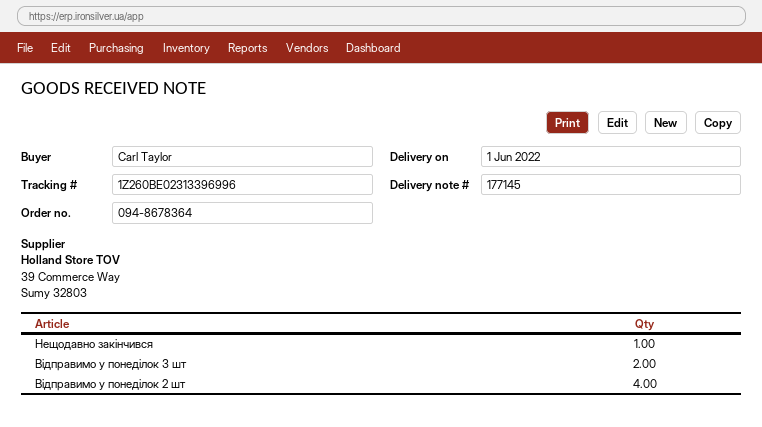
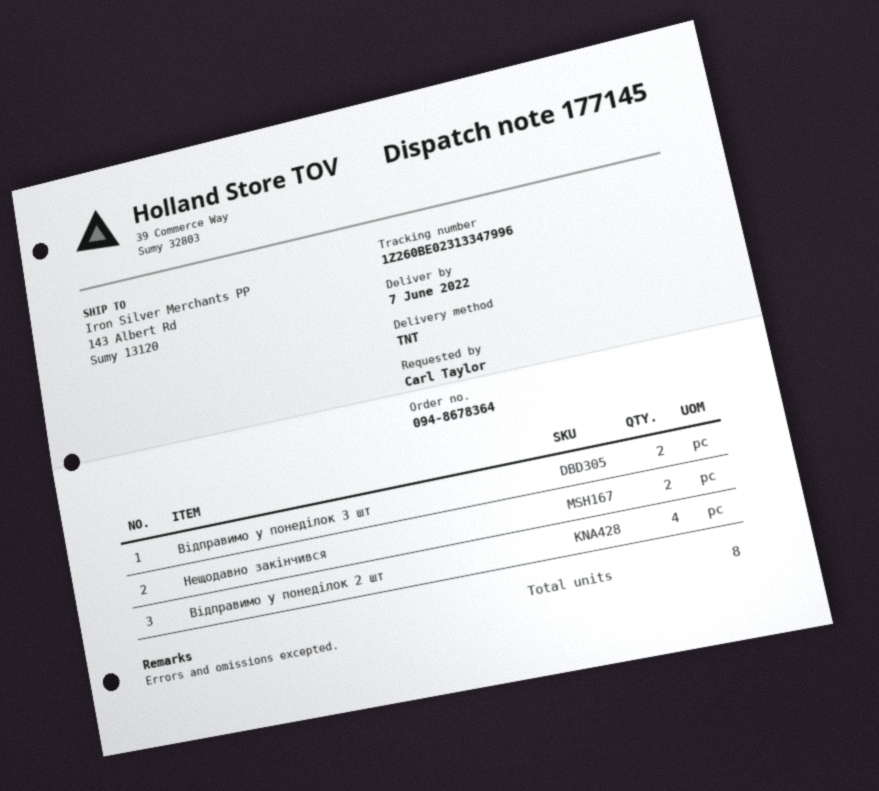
delivery date: 2022-06-01 -> 2022-06-07
tracking number: 1Z260BE02313396996 -> 1Z260BE02313347996
Нещодавно закінчився: 1 -> 2

